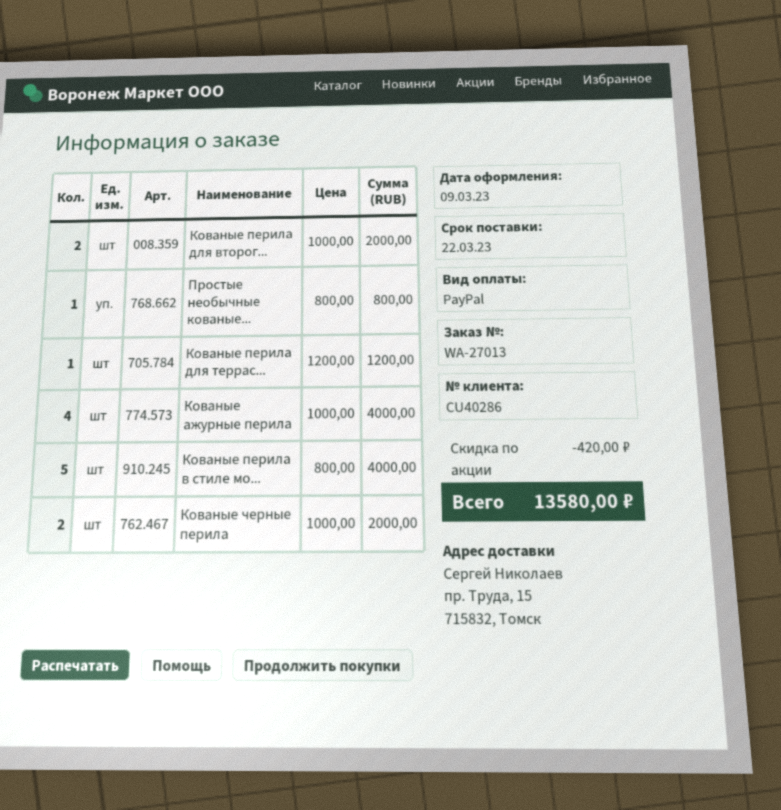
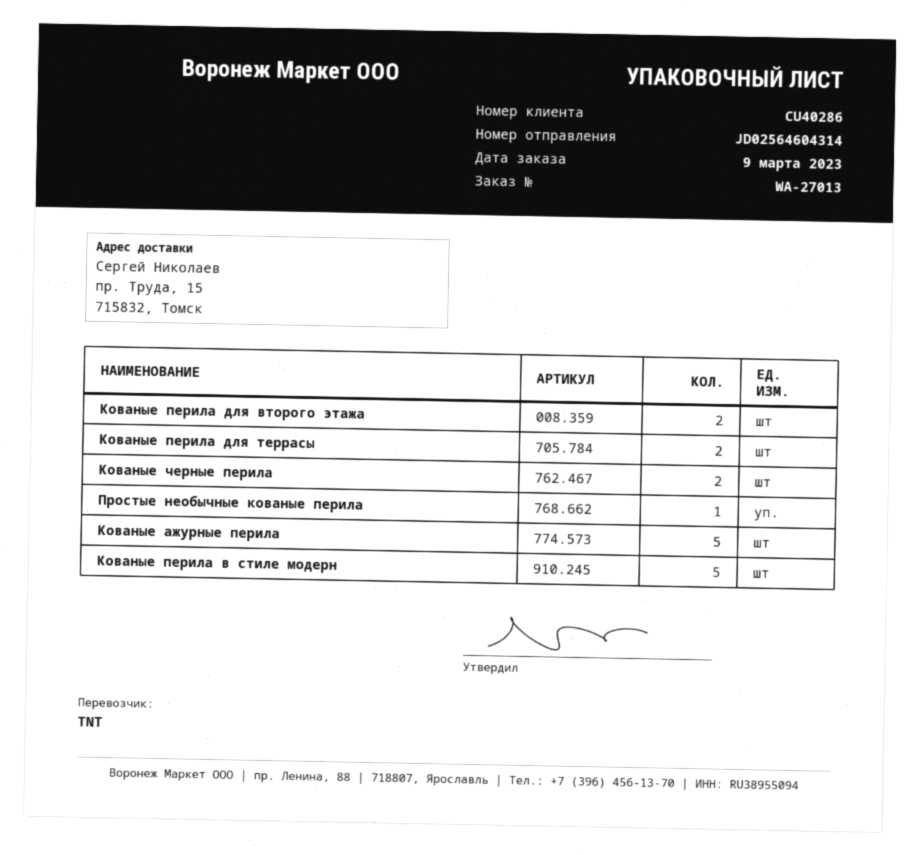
Кованые перила для террас...: 1 -> 2
Кованые ажурные перила: 4 -> 5

